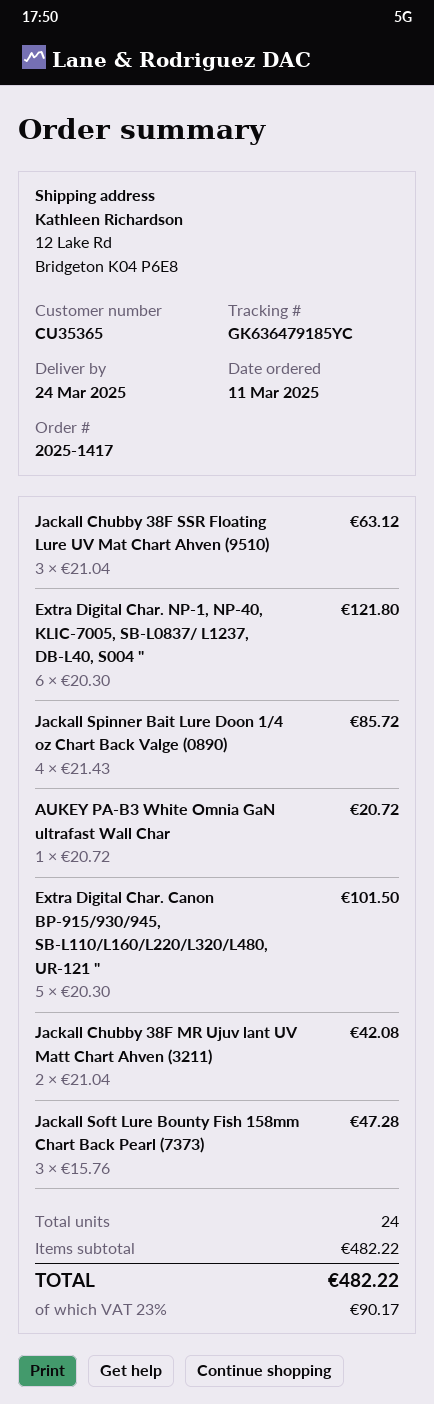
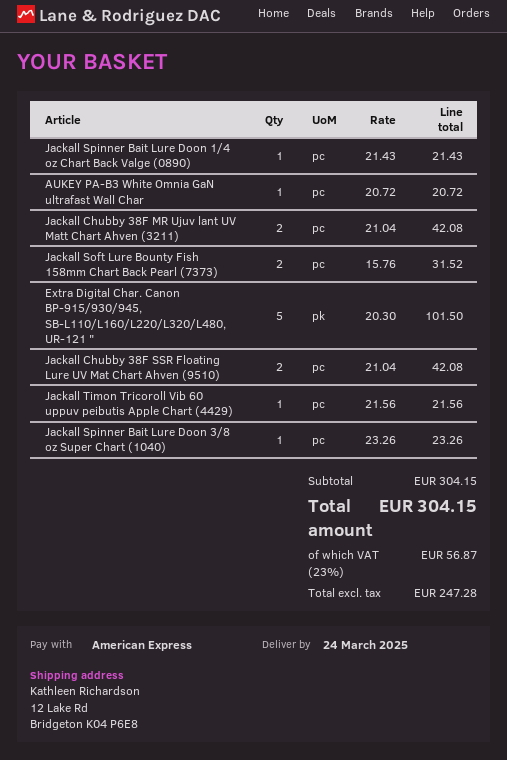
Jackall Chubby 38F SSR Floating Lure UV Mat Chart Ahven (9510): 3 x 21.04 = 63.12 -> 2 x 21.04 = 42.08
Extra Digital Char. NP-1, NP-40, KLIC-7005, SB-L0837/ L1237, DB-L40, S004 ": 6 x 20.30 = 121.80 -> none
Jackall Spinner Bait Lure Doon 1/4 oz Chart Back Valge (0890): 4 x 21.43 = 85.72 -> 1 x 21.43 = 21.43
Jackall Soft Lure Bounty Fish 158mm Chart Back Pearl (7373): 3 x 15.76 = 47.28 -> 2 x 15.76 = 31.52
Jackall Timon Tricoroll Vib 60 uppuv peibutis Apple Chart (4429): none -> 1 x 21.56 = 21.56
Jackall Spinner Bait Lure Doon 3/8 oz Super Chart (1040): none -> 1 x 23.26 = 23.26
subtotal: 482.22 -> 304.15
tax: 23% = 90.17 -> 23% = 56.87
total: 482.22 -> 304.15

